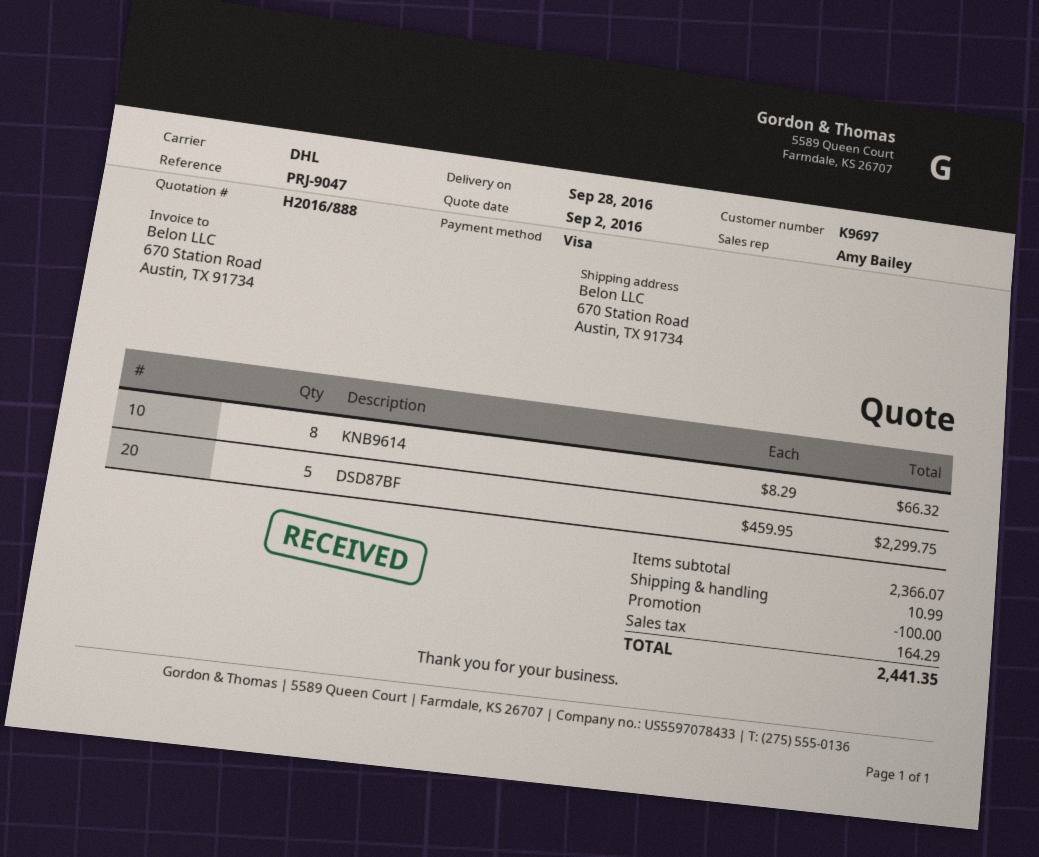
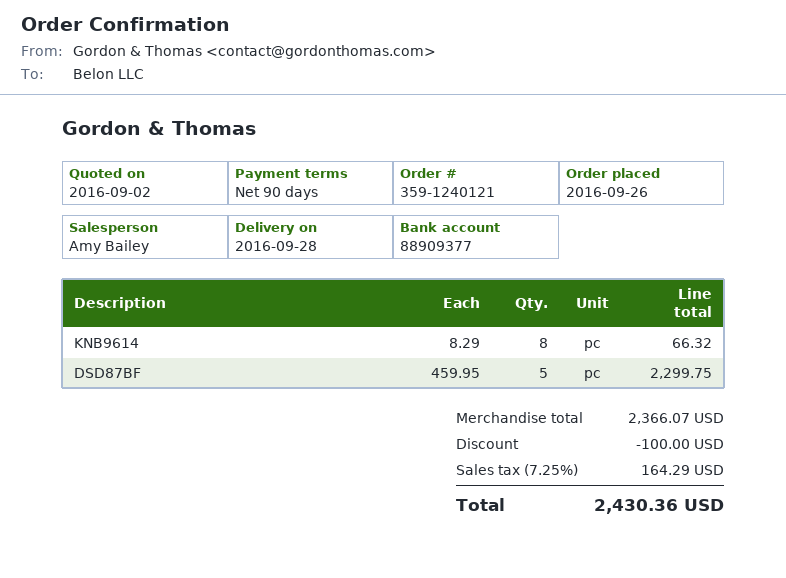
shipping: 10.99 -> none
total: 2441.35 -> 2430.36

